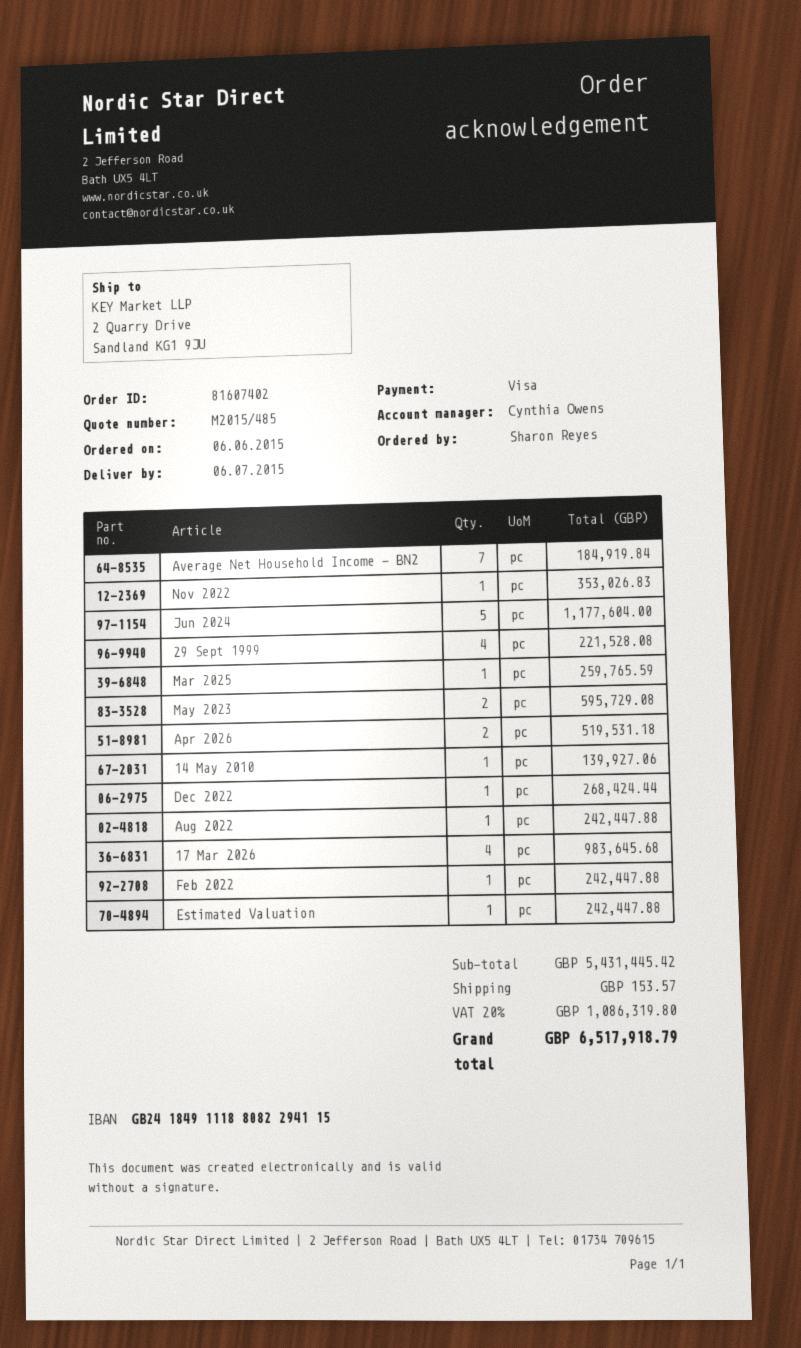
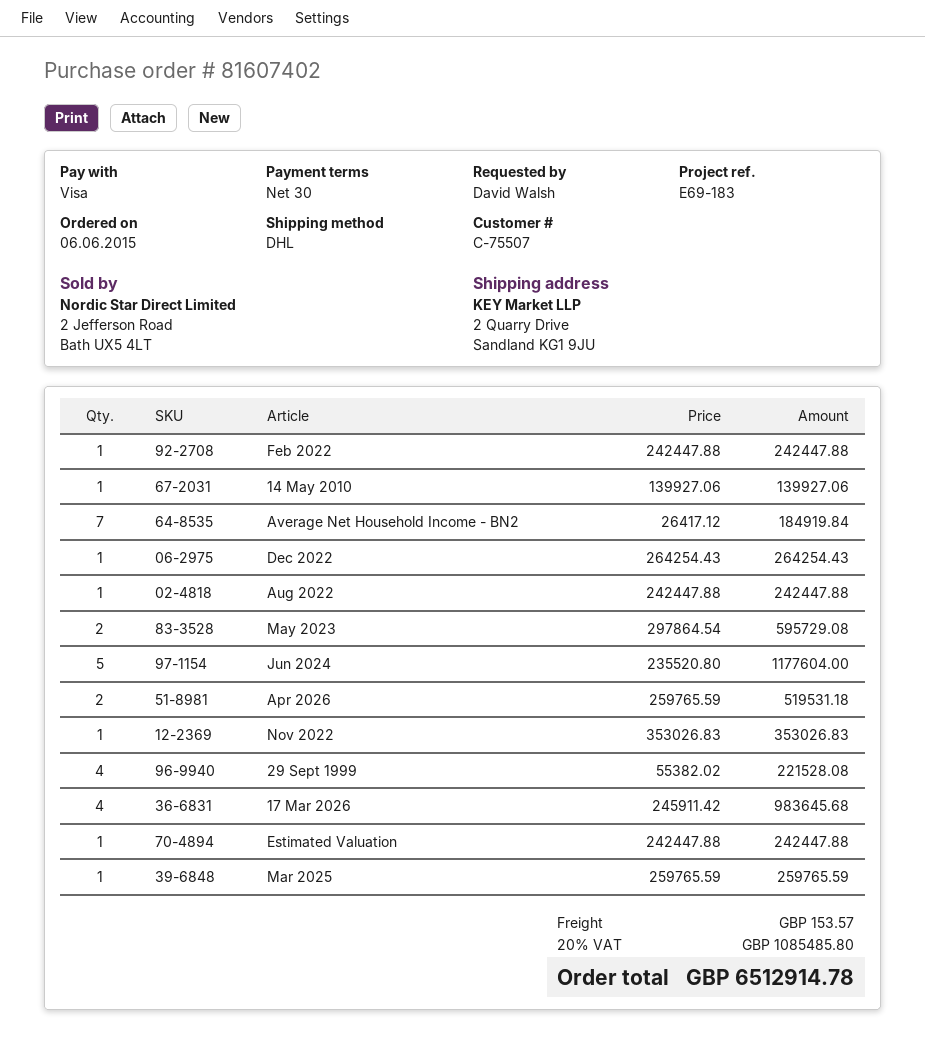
ordered by: Sharon Reyes -> David Walsh
Dec 2022: 1 for 268424.44 -> 1 for 264254.43
tax: 20% = 1086319.80 -> 20% = 1085485.80
total: 6517918.79 -> 6512914.78

